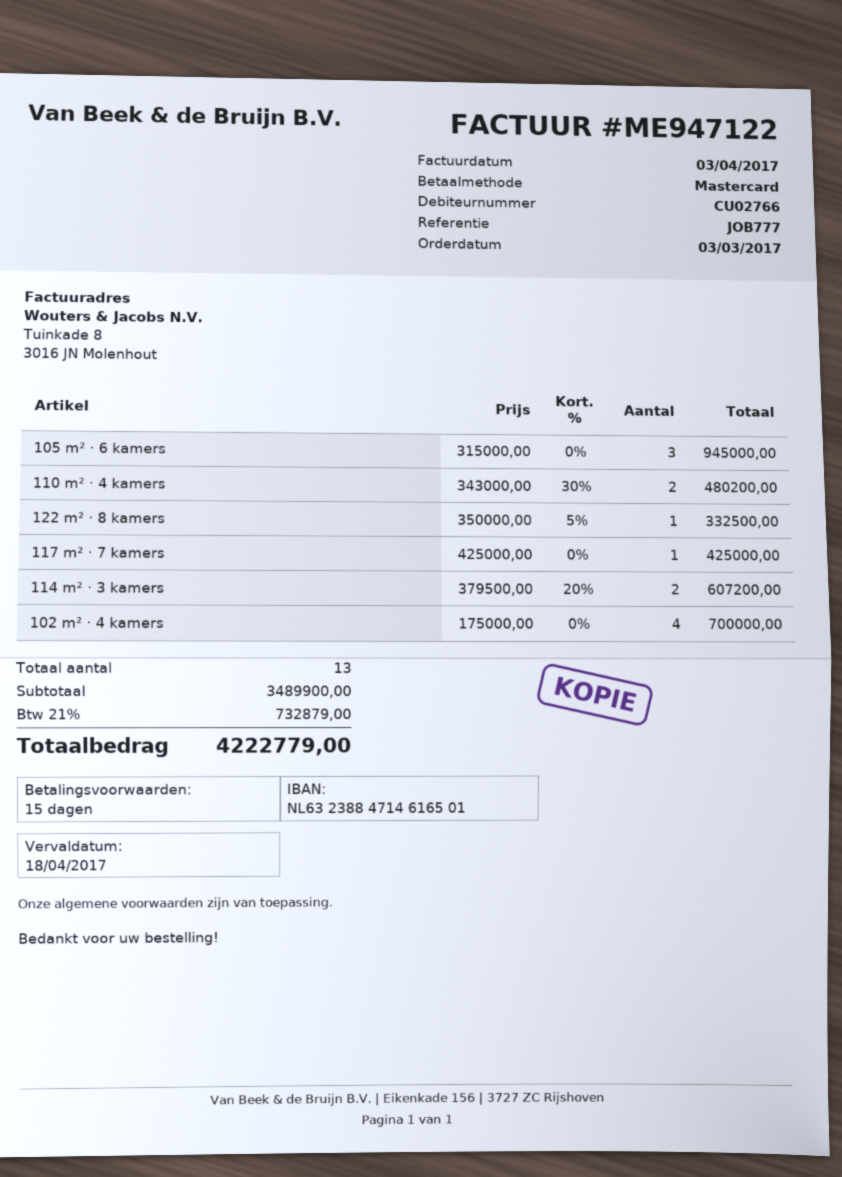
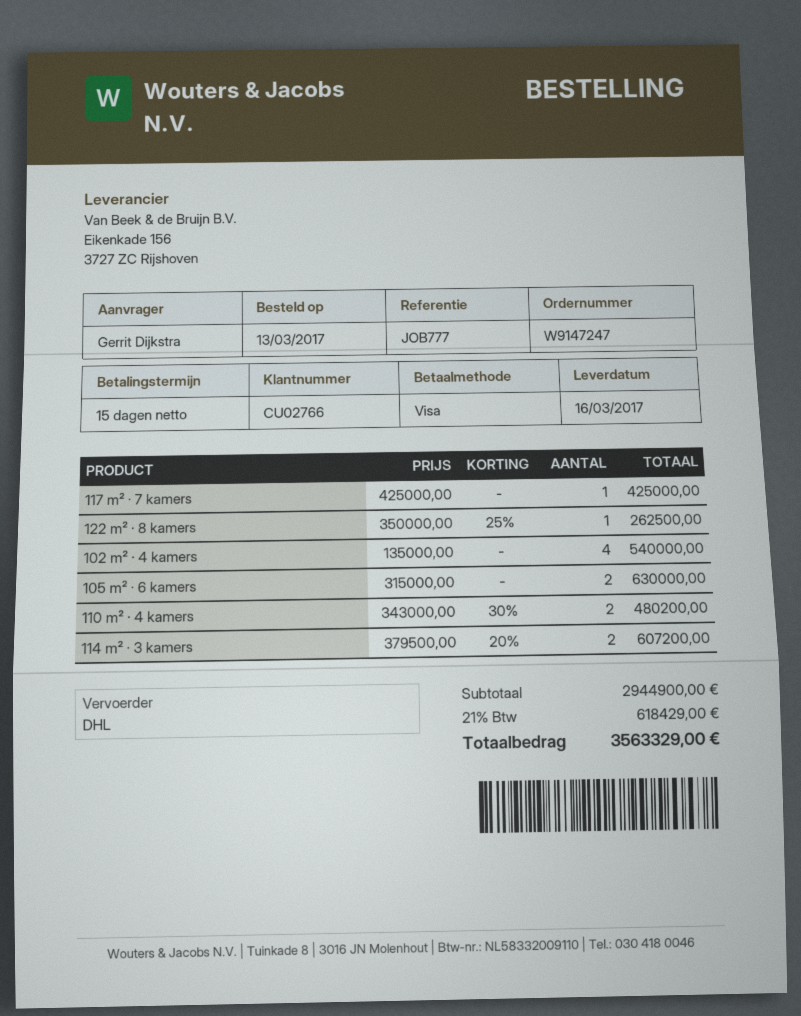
order date: 2017-03-03 -> 2017-03-13
payment method: Mastercard -> Visa
105 m² · 6 kamers: 3 x 315000.00 = 945000.00 -> 2 x 315000.00 = 630000.00
122 m² · 8 kamers: 1 x 350000.00 - 5% = 332500.00 -> 1 x 350000.00 - 25% = 262500.00
102 m² · 4 kamers: 4 x 175000.00 = 700000.00 -> 4 x 135000.00 = 540000.00
subtotal: 3489900.00 -> 2944900.00
tax: 21% = 732879.00 -> 21% = 618429.00
total: 4222779.00 -> 3563329.00

